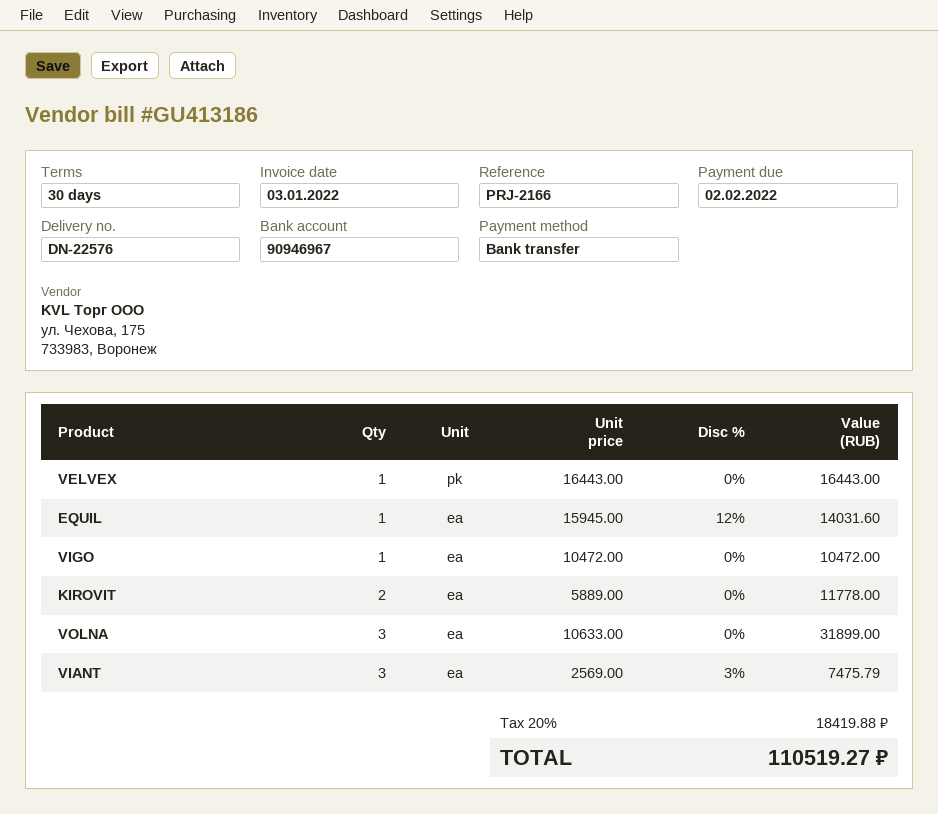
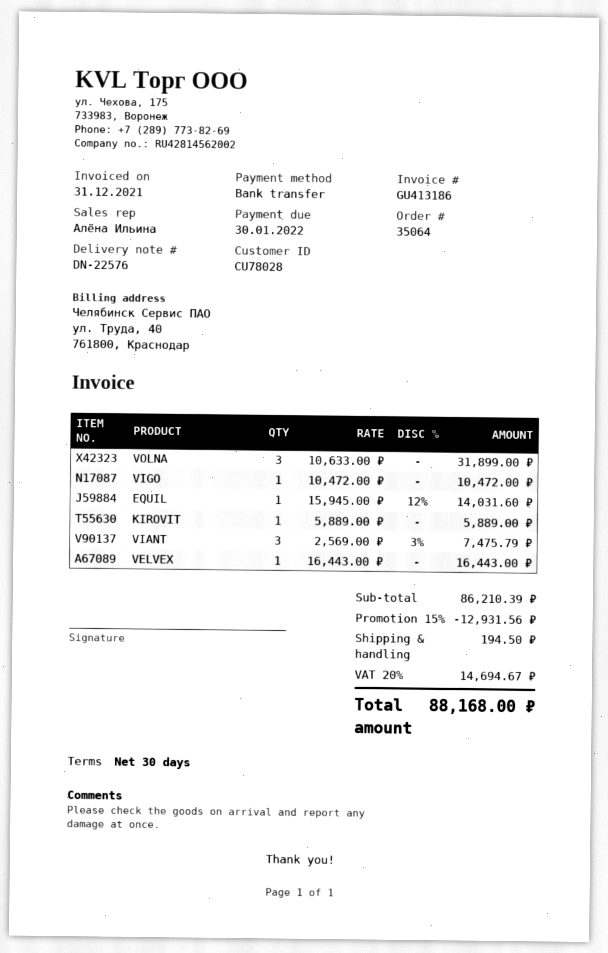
invoice date: 2022-01-03 -> 2021-12-31
due date: 2022-02-02 -> 2022-01-30
KIROVIT: 2 x 5889.00 = 11778.00 -> 1 x 5889.00 = 5889.00
discount: none -> 15% = 12931.56
shipping: none -> 194.50
tax: 20% = 18419.88 -> 20% = 14694.67
total: 110519.27 -> 88168.00

